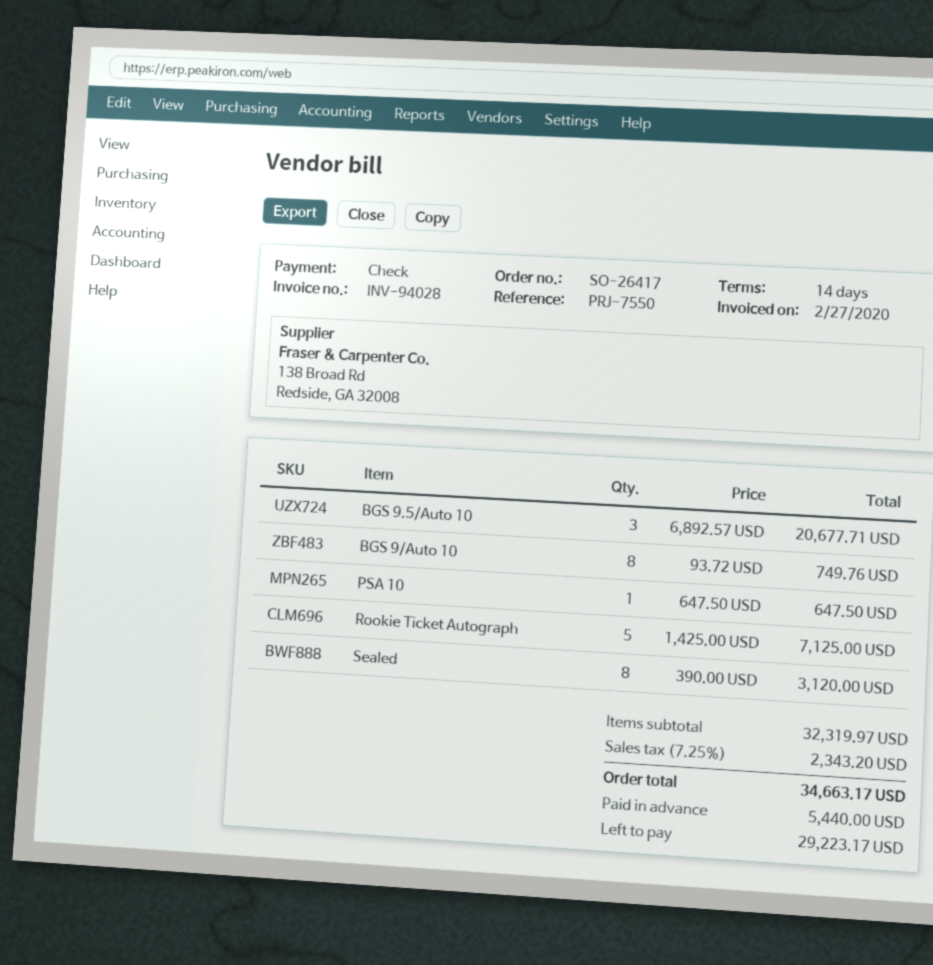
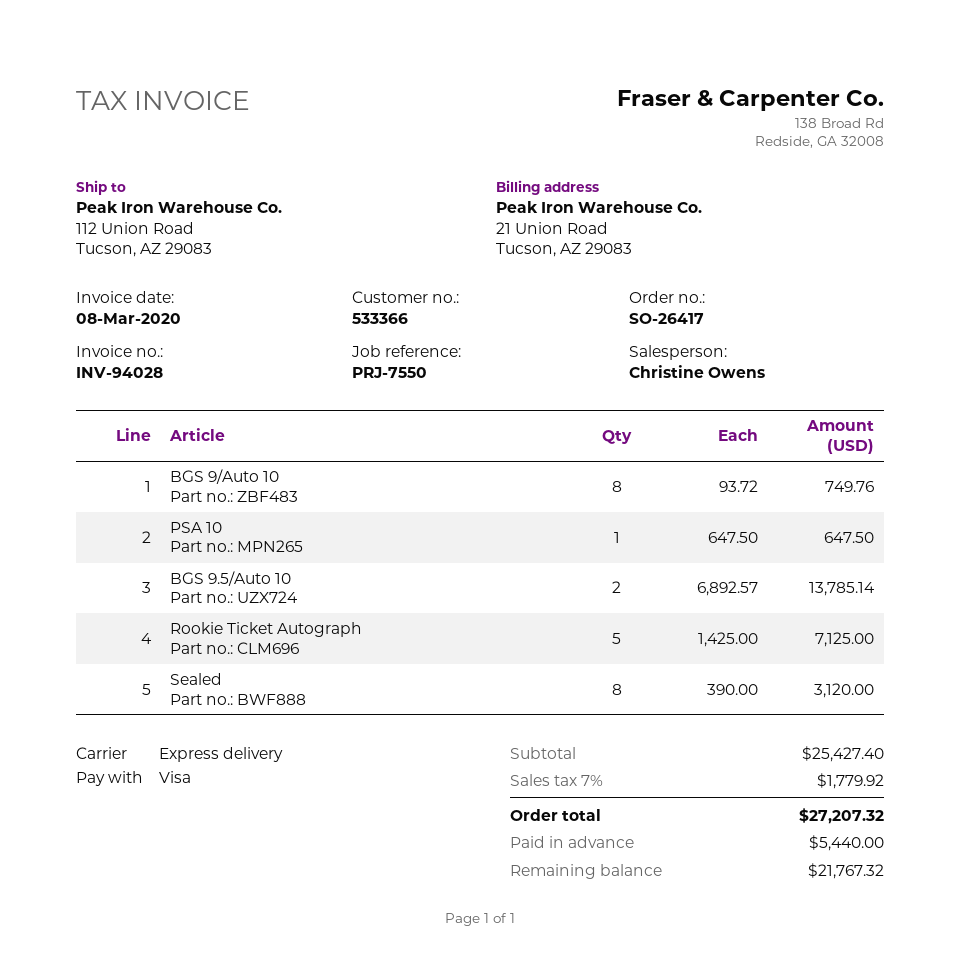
invoice date: 2020-02-27 -> 2020-03-08
payment method: cheque -> Visa
BGS 9.5/Auto 10: 3 x 6892.57 = 20677.71 -> 2 x 6892.57 = 13785.14
subtotal: 32319.97 -> 25427.40
tax: 7.25% = 2343.20 -> 7% = 1779.92
total: 34663.17 -> 27207.32
balance: 29223.17 -> 21767.32

